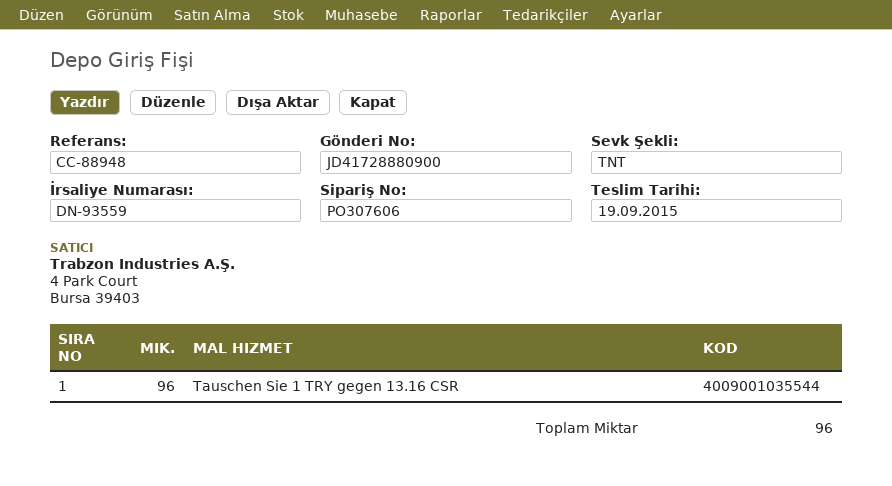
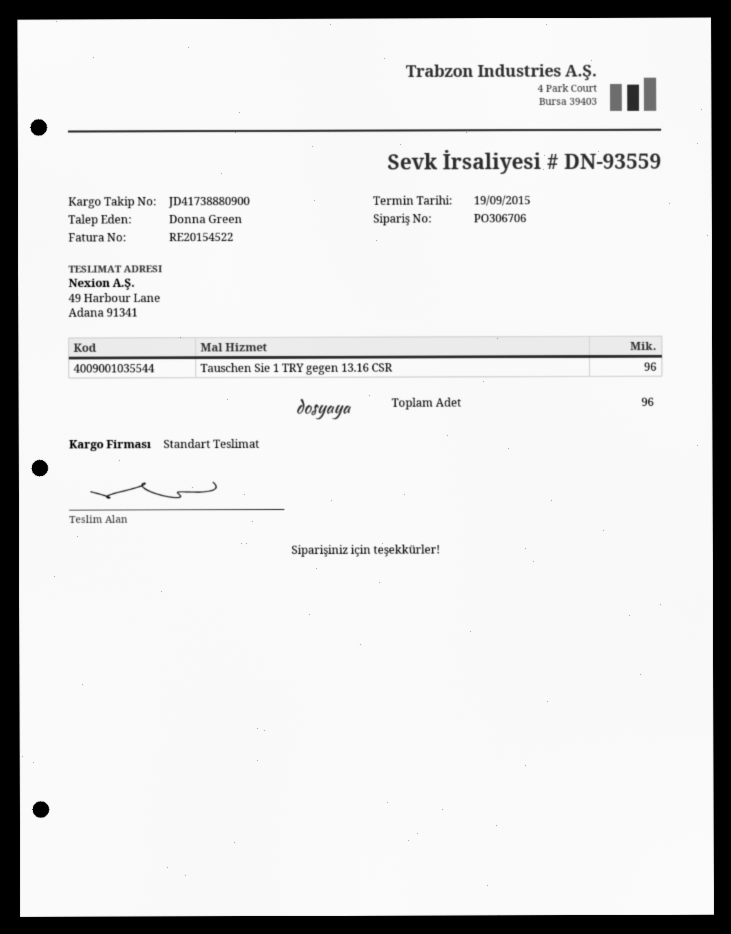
order number: PO307606 -> PO306706
shipping method: TNT -> standard
tracking number: JD41728880900 -> JD41738880900

